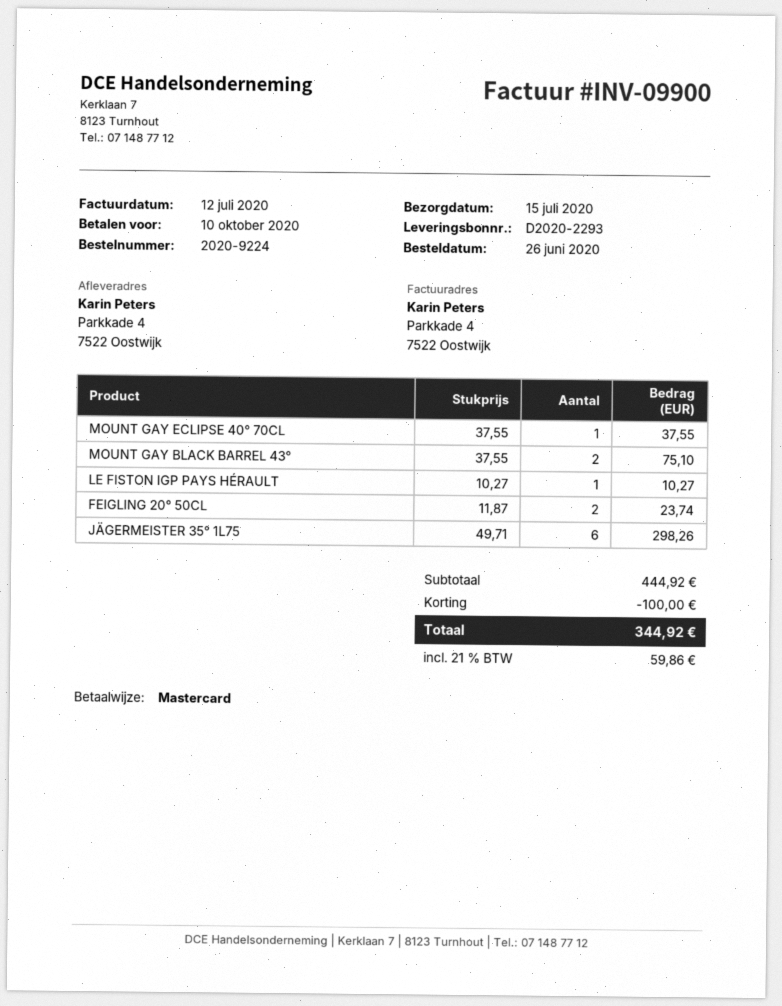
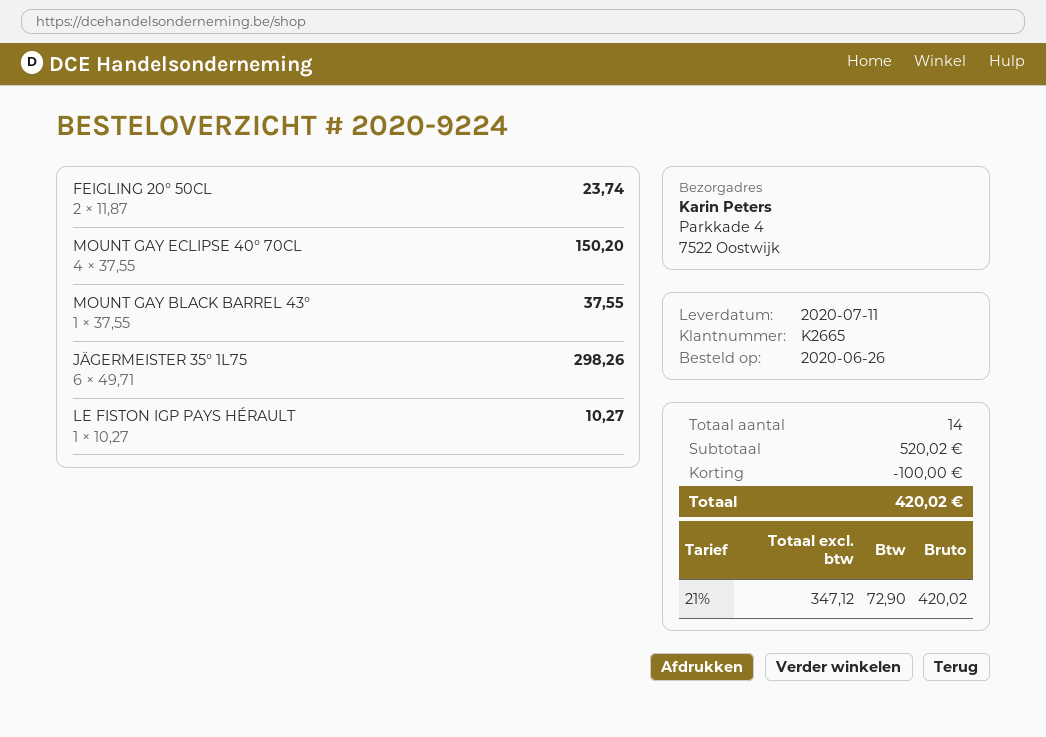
delivery date: 2020-07-15 -> 2020-07-11
MOUNT GAY ECLIPSE 40° 70CL: 1 x 37.55 = 37.55 -> 4 x 37.55 = 150.20
MOUNT GAY BLACK BARREL 43°: 2 x 37.55 = 75.10 -> 1 x 37.55 = 37.55
subtotal: 444.92 -> 520.02
tax: 21% = 59.86 -> 21% = 72.90
total: 344.92 -> 420.02

